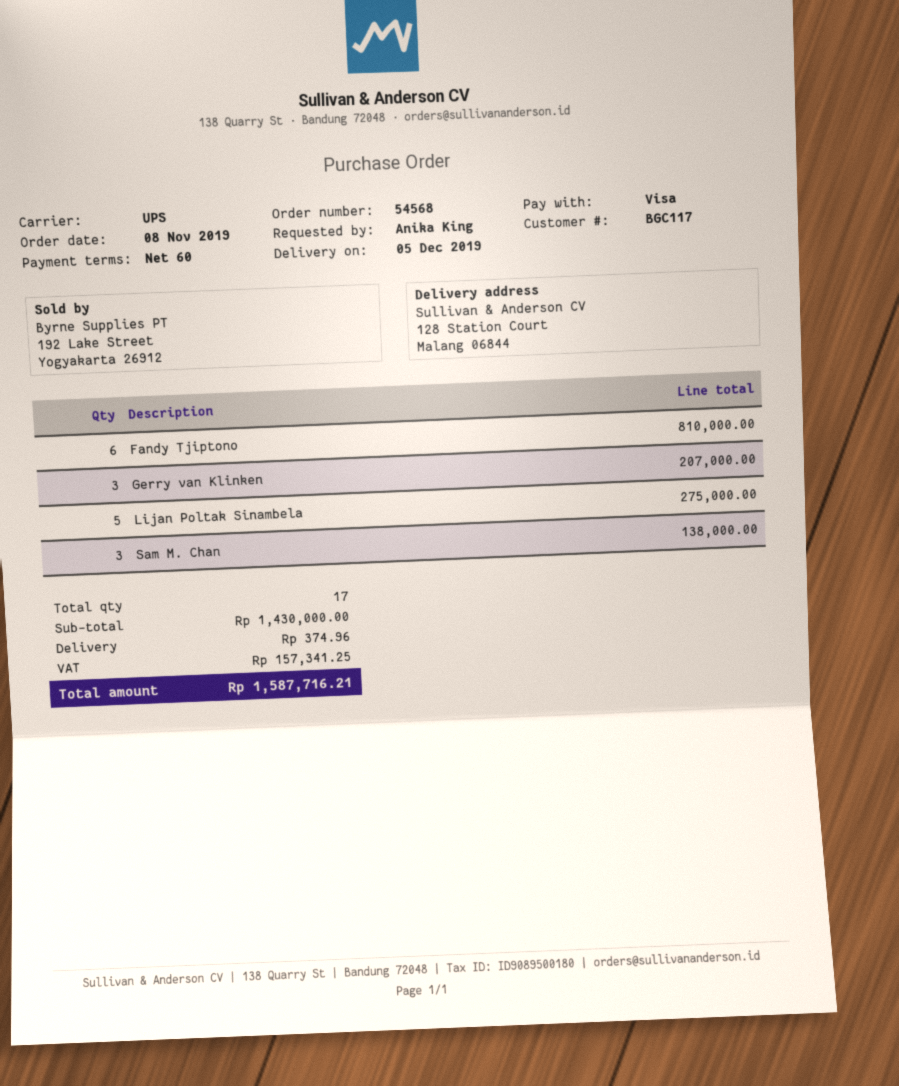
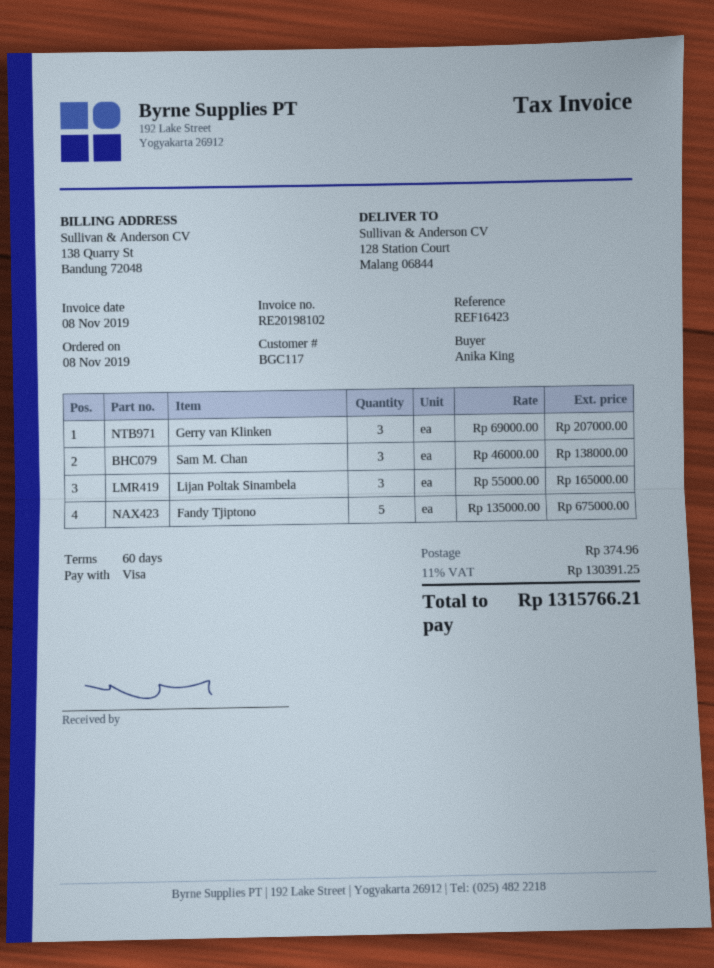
Fandy Tjiptono: 6 for 810000.00 -> 5 for 675000.00
Lijan Poltak Sinambela: 5 for 275000.00 -> 3 for 165000.00
tax: 157341.25 -> 130391.25
total: 1587716.21 -> 1315766.21

